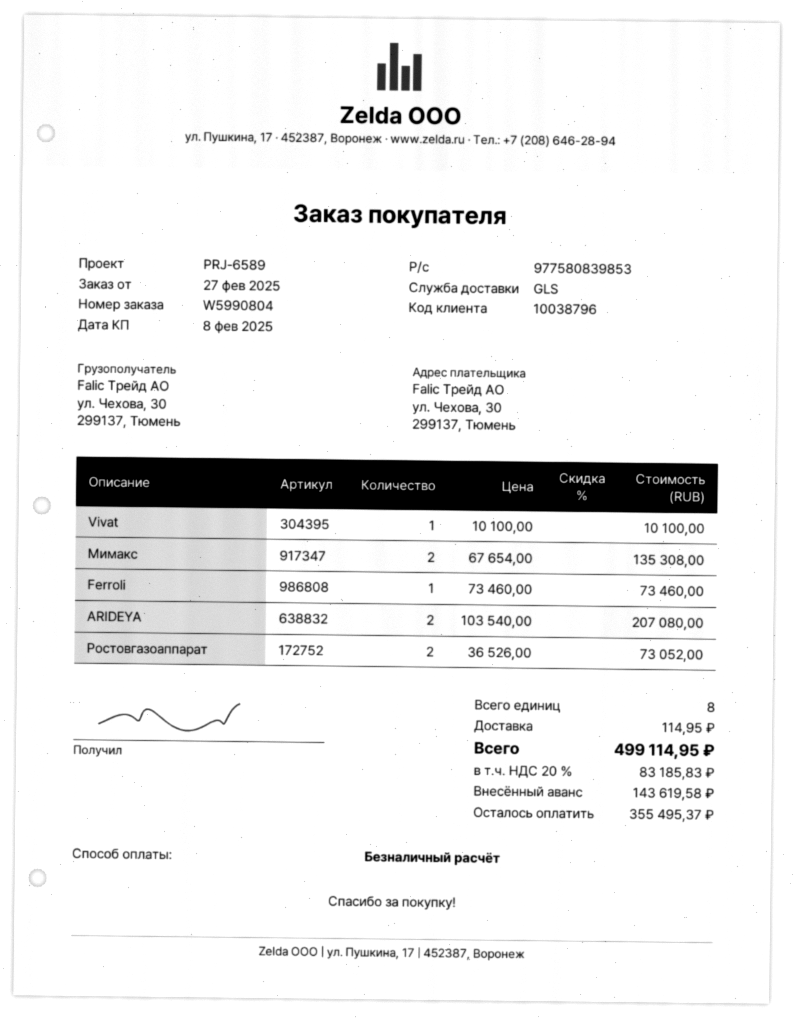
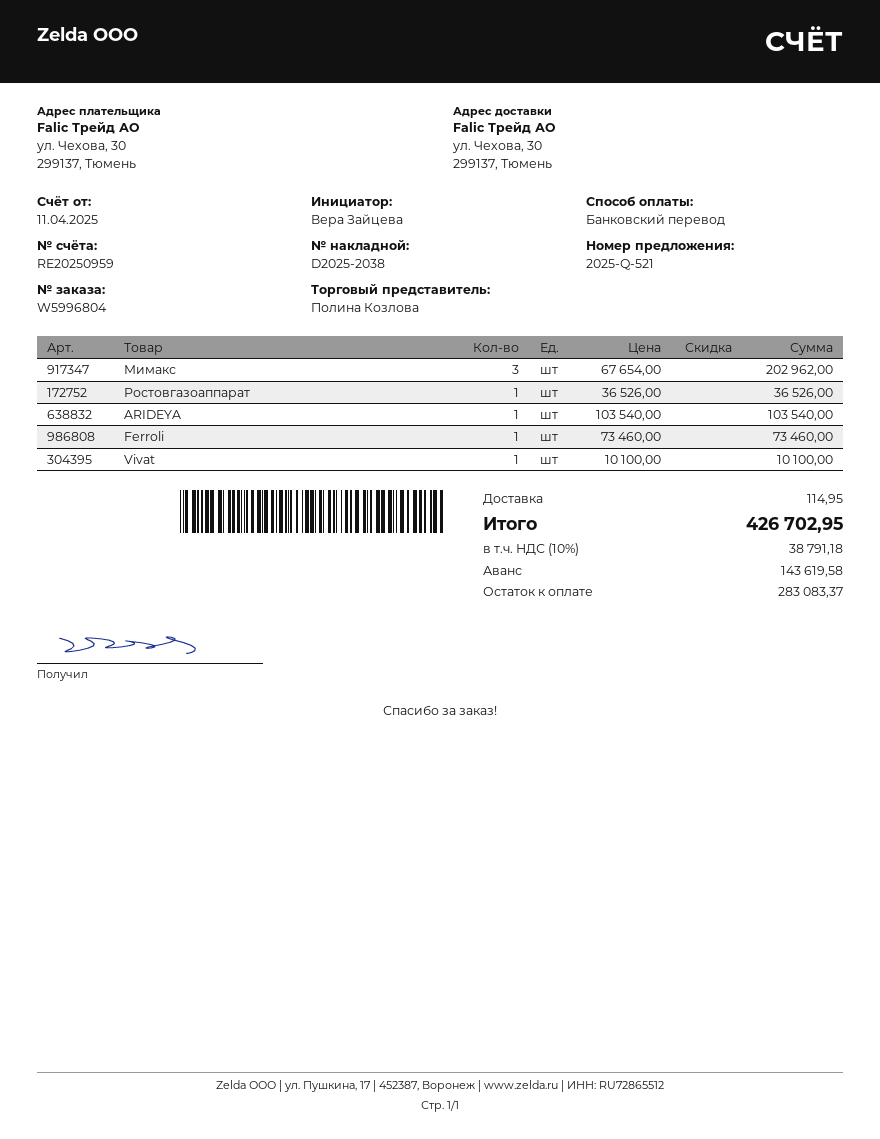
order number: W5990804 -> W5996804
Мимакс: 2 x 67654.00 = 135308.00 -> 3 x 67654.00 = 202962.00
ARIDEYA: 2 x 103540.00 = 207080.00 -> 1 x 103540.00 = 103540.00
Ростовгазоаппарат: 2 x 36526.00 = 73052.00 -> 1 x 36526.00 = 36526.00
tax: 20% = 83185.83 -> 10% = 38791.18
total: 499114.95 -> 426702.95
balance: 355495.37 -> 283083.37

